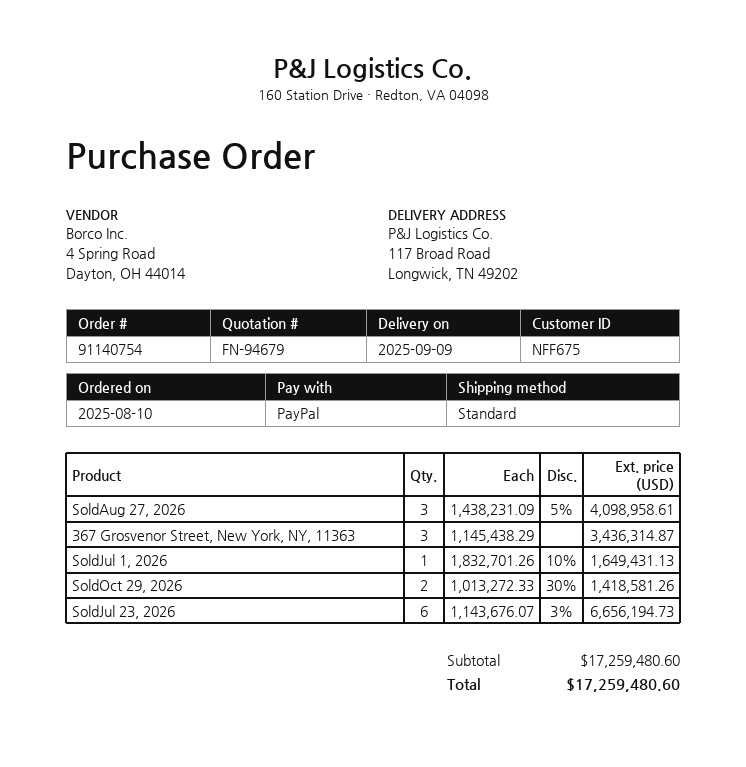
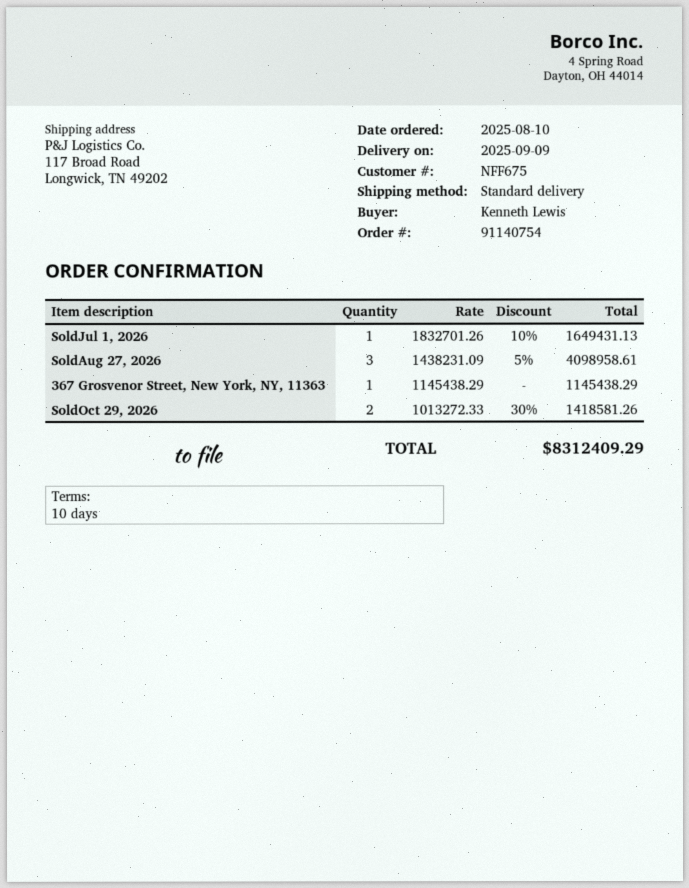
367 Grosvenor Street, New York, NY, 11363: 3 x 1145438.29 = 3436314.87 -> 1 x 1145438.29 = 1145438.29
SoldJul 23, 2026: 6 x 1143676.07 - 3% = 6656194.73 -> none
total: 17259480.60 -> 8312409.29

